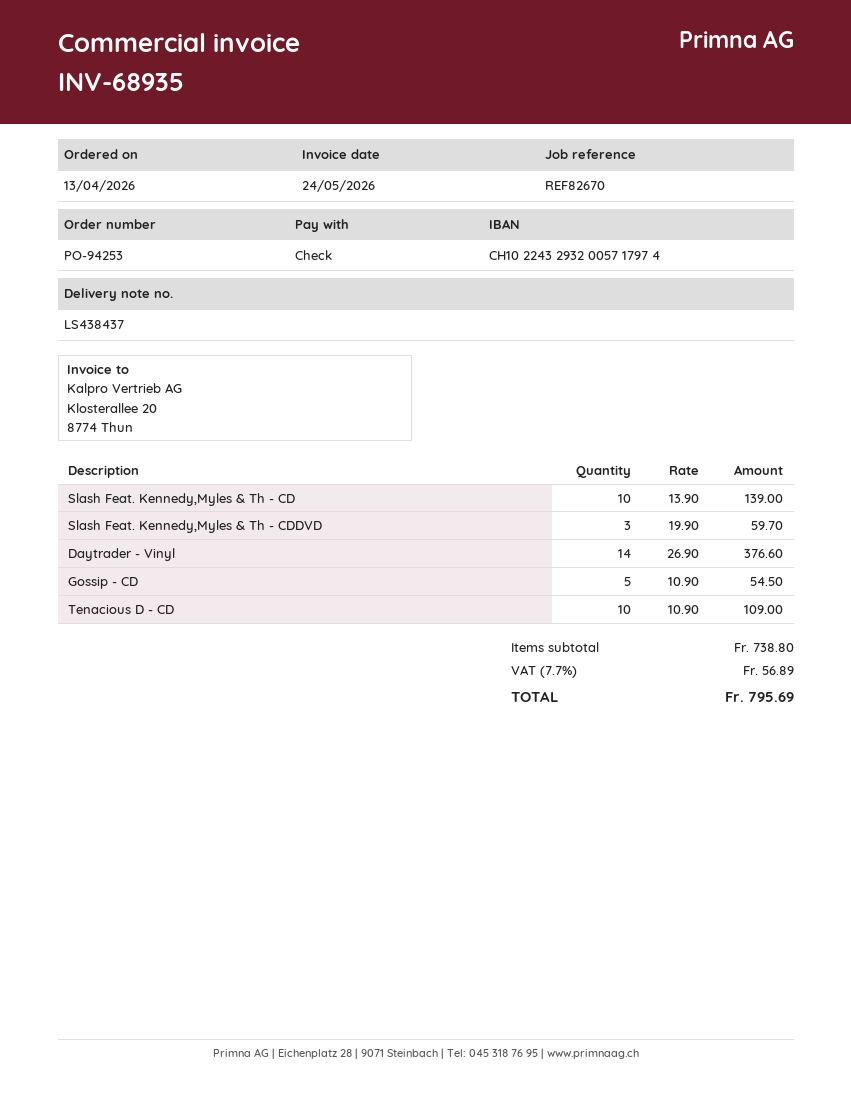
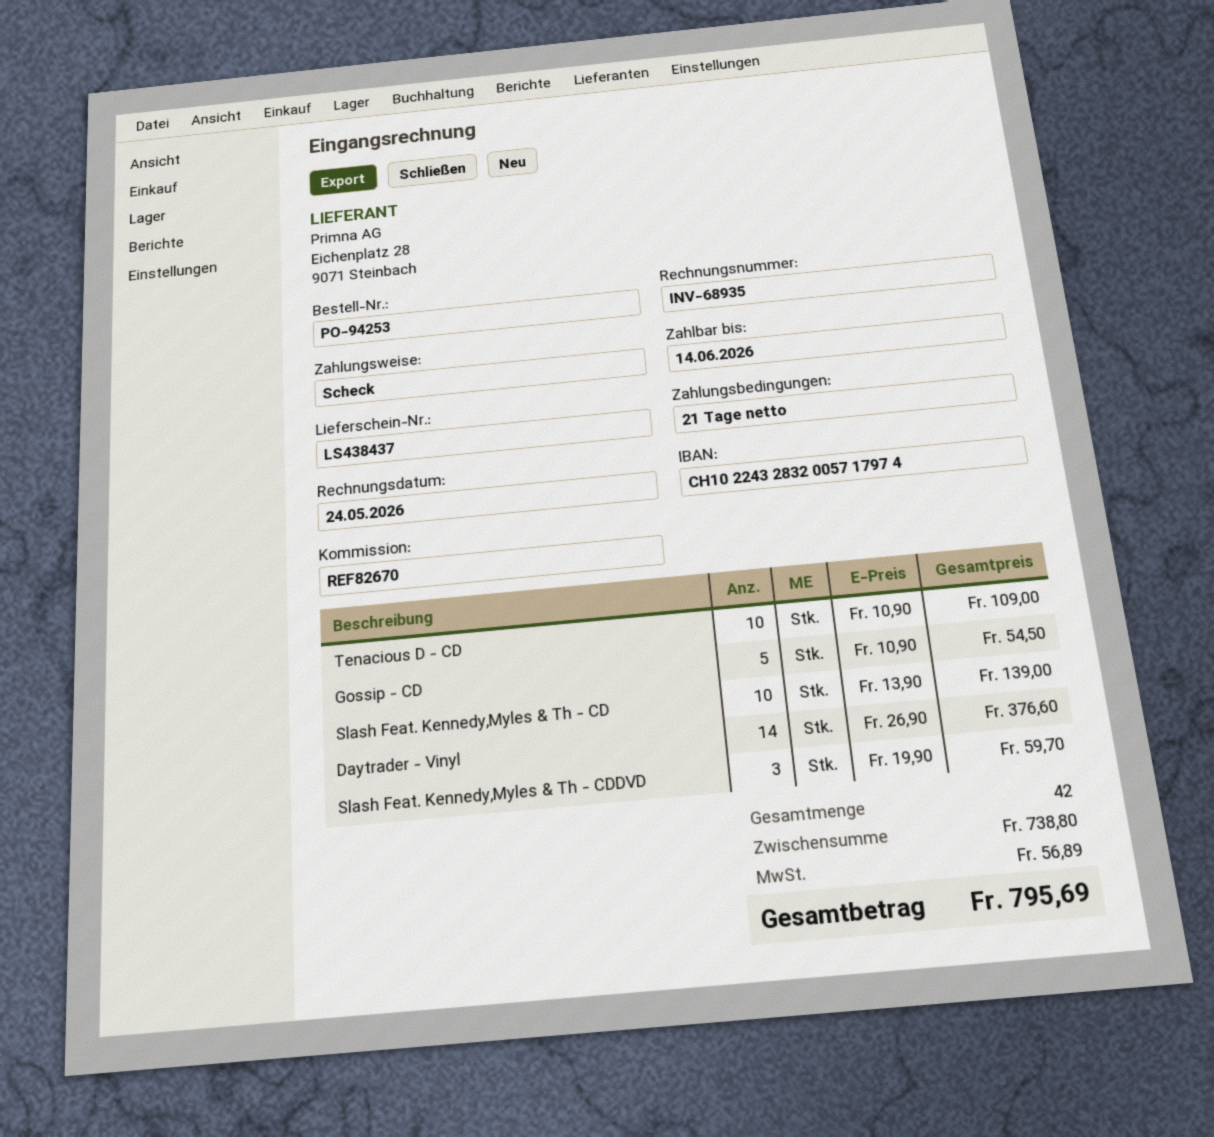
bank account: CH1022432932005717974 -> CH1022432832005717974

